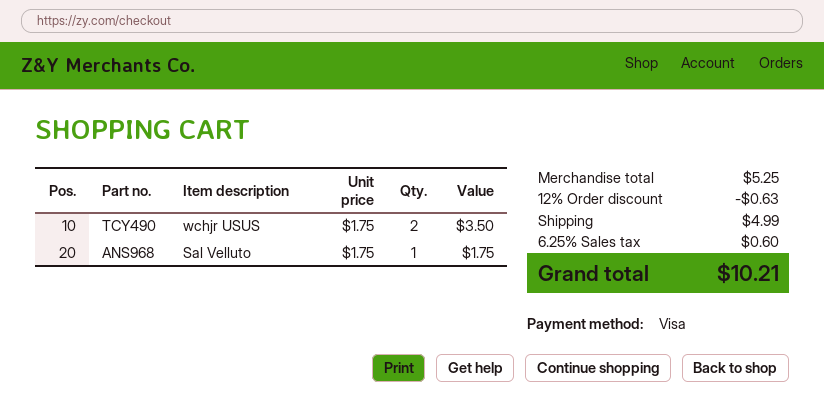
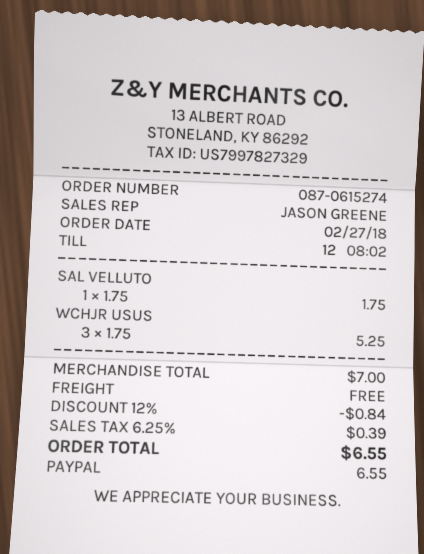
payment method: Visa -> PayPal
wchjr USUS: 2 x 1.75 = 3.50 -> 3 x 1.75 = 5.25
subtotal: 5.25 -> 7.00
discount: 12% = 0.63 -> 12% = 0.84
shipping: 4.99 -> 0.00
tax: 6.25% = 0.60 -> 6.25% = 0.39
total: 10.21 -> 6.55

